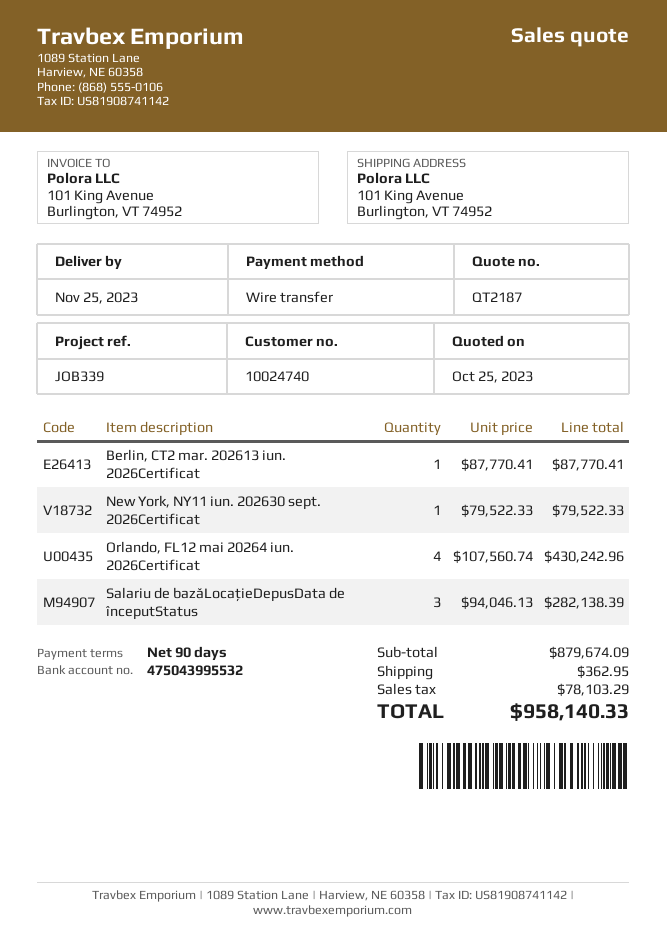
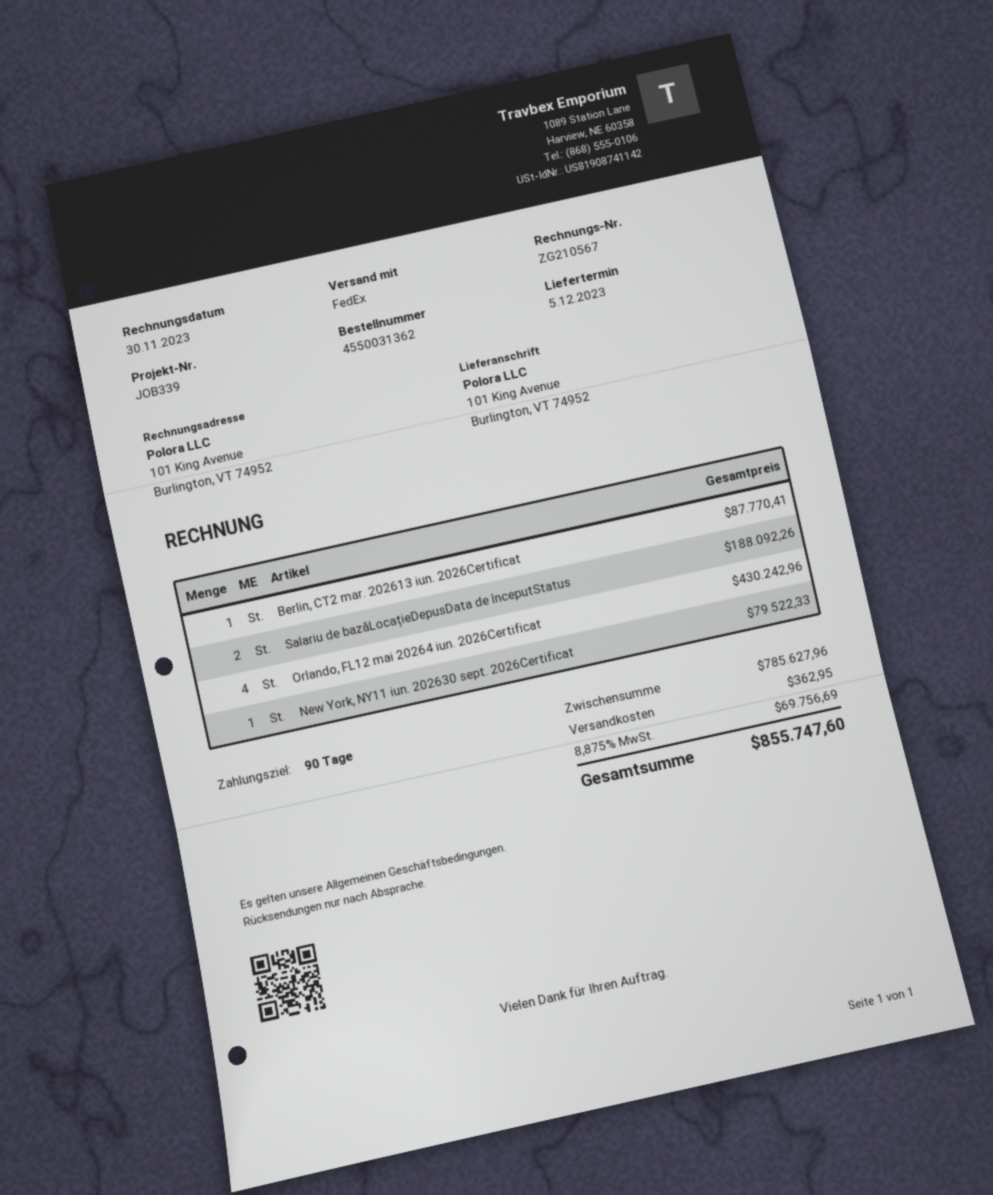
delivery date: 2023-11-25 -> 2023-12-05
Salariu de bazăLocațieDepusData de începutStatus: 3 for 282138.39 -> 2 for 188092.26
subtotal: 879674.09 -> 785627.96
tax: 78103.29 -> 69756.69
total: 958140.33 -> 855747.60

